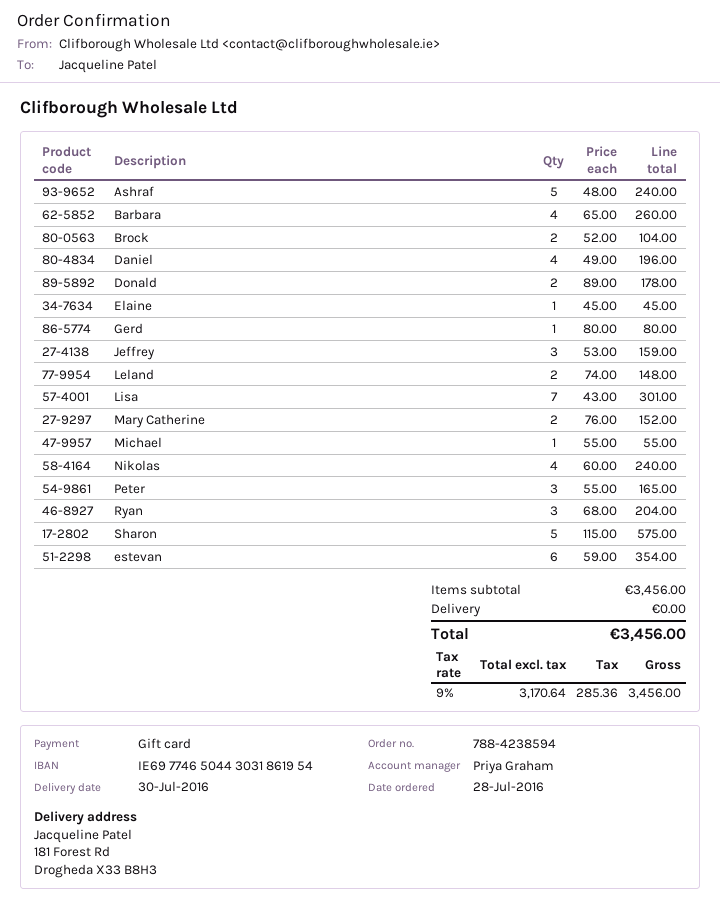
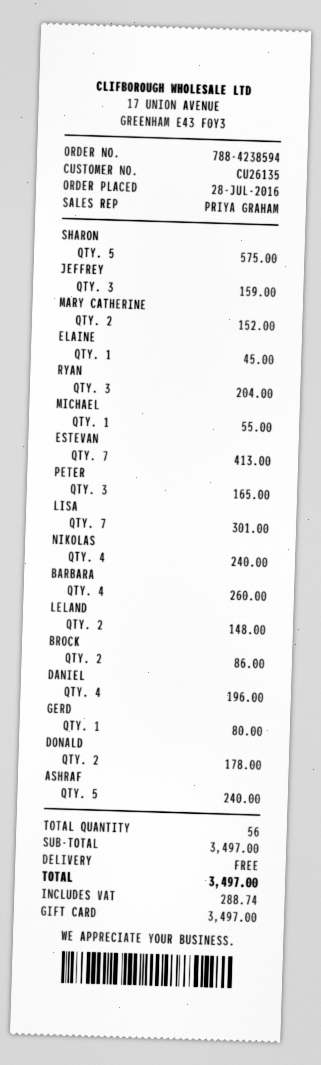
Brock: 2 for 104.00 -> 2 for 86.00
estevan: 6 for 354.00 -> 7 for 413.00
subtotal: 3456.00 -> 3497.00
tax: 285.36 -> 288.74
total: 3456.00 -> 3497.00

